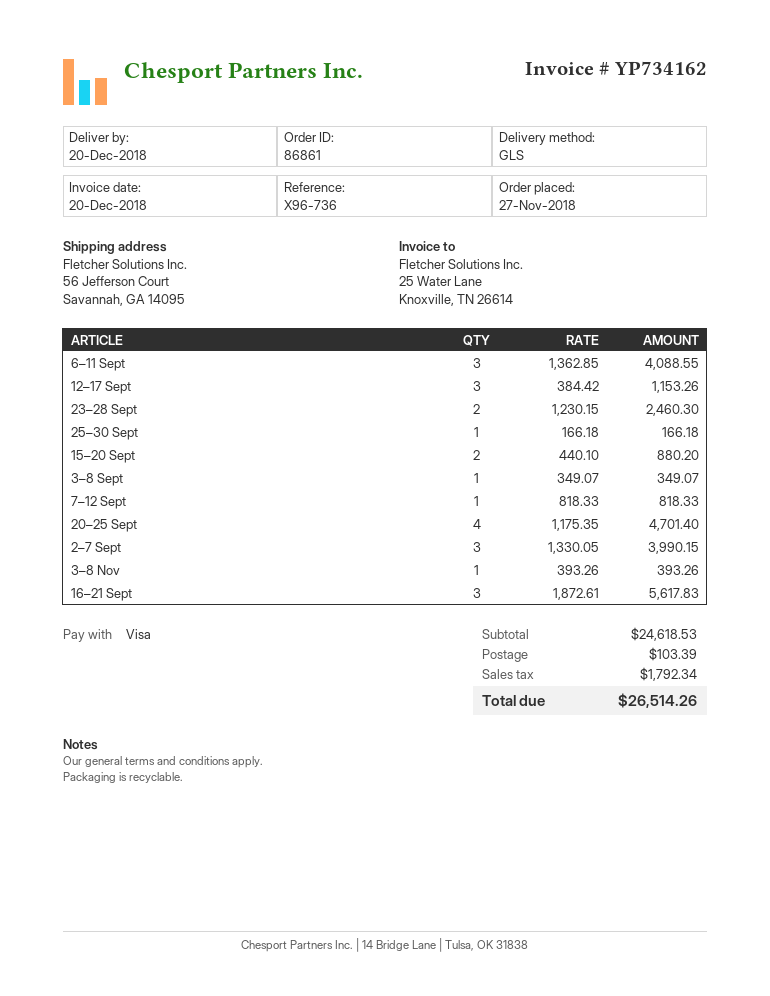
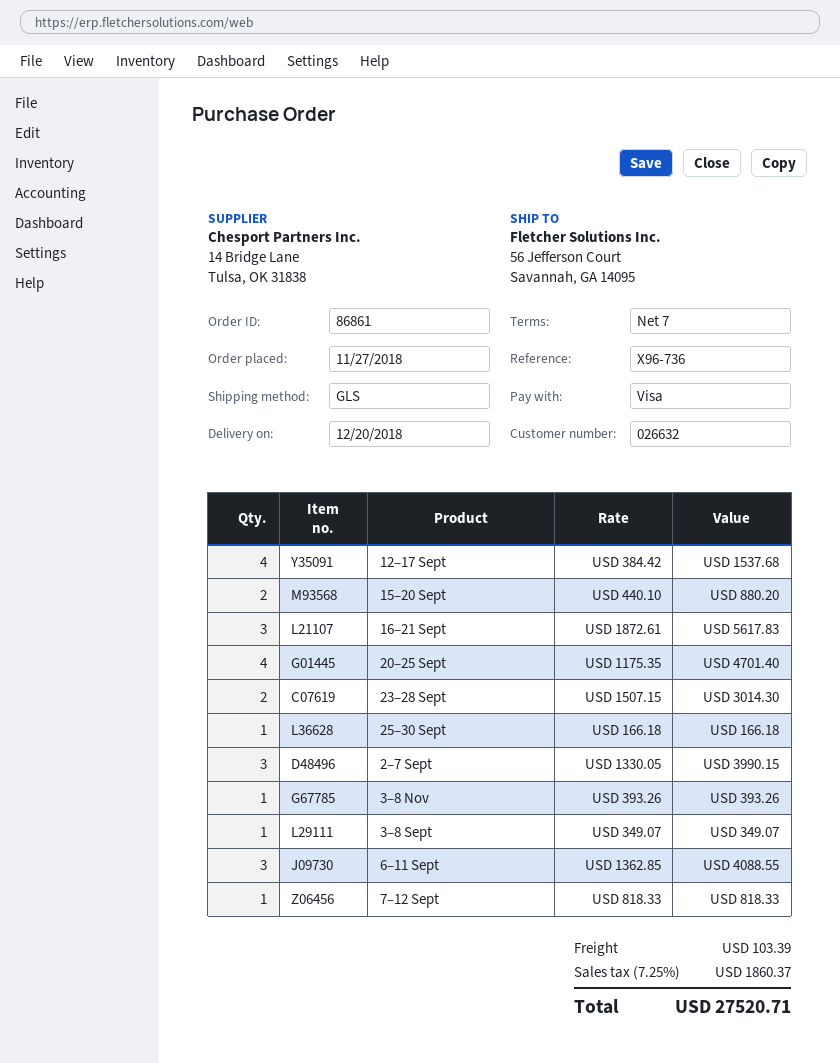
12–17 Sept: 3 x 384.42 = 1153.26 -> 4 x 384.42 = 1537.68
23–28 Sept: 2 x 1230.15 = 2460.30 -> 2 x 1507.15 = 3014.30
tax: 1792.34 -> 1860.37
total: 26514.26 -> 27520.71

